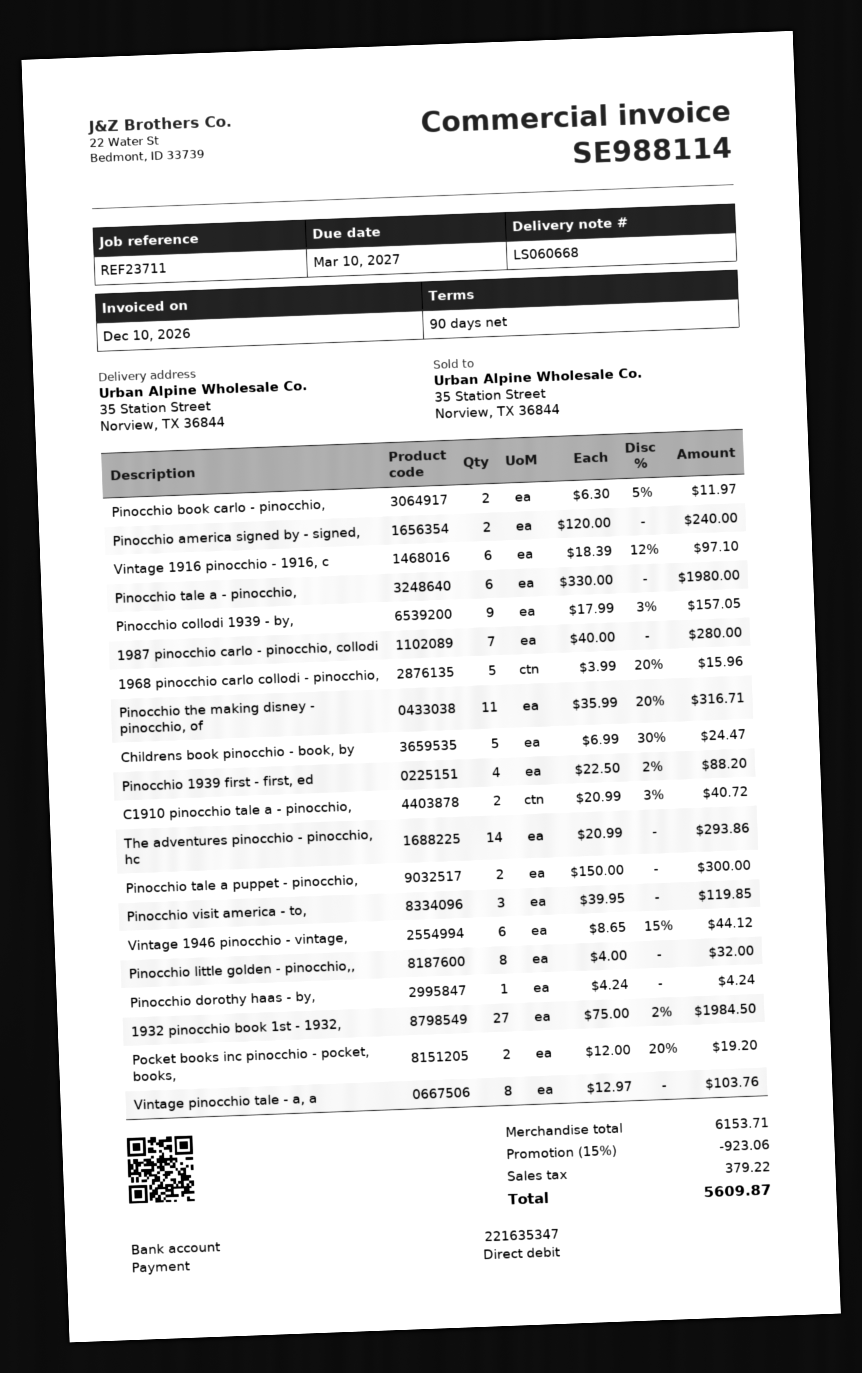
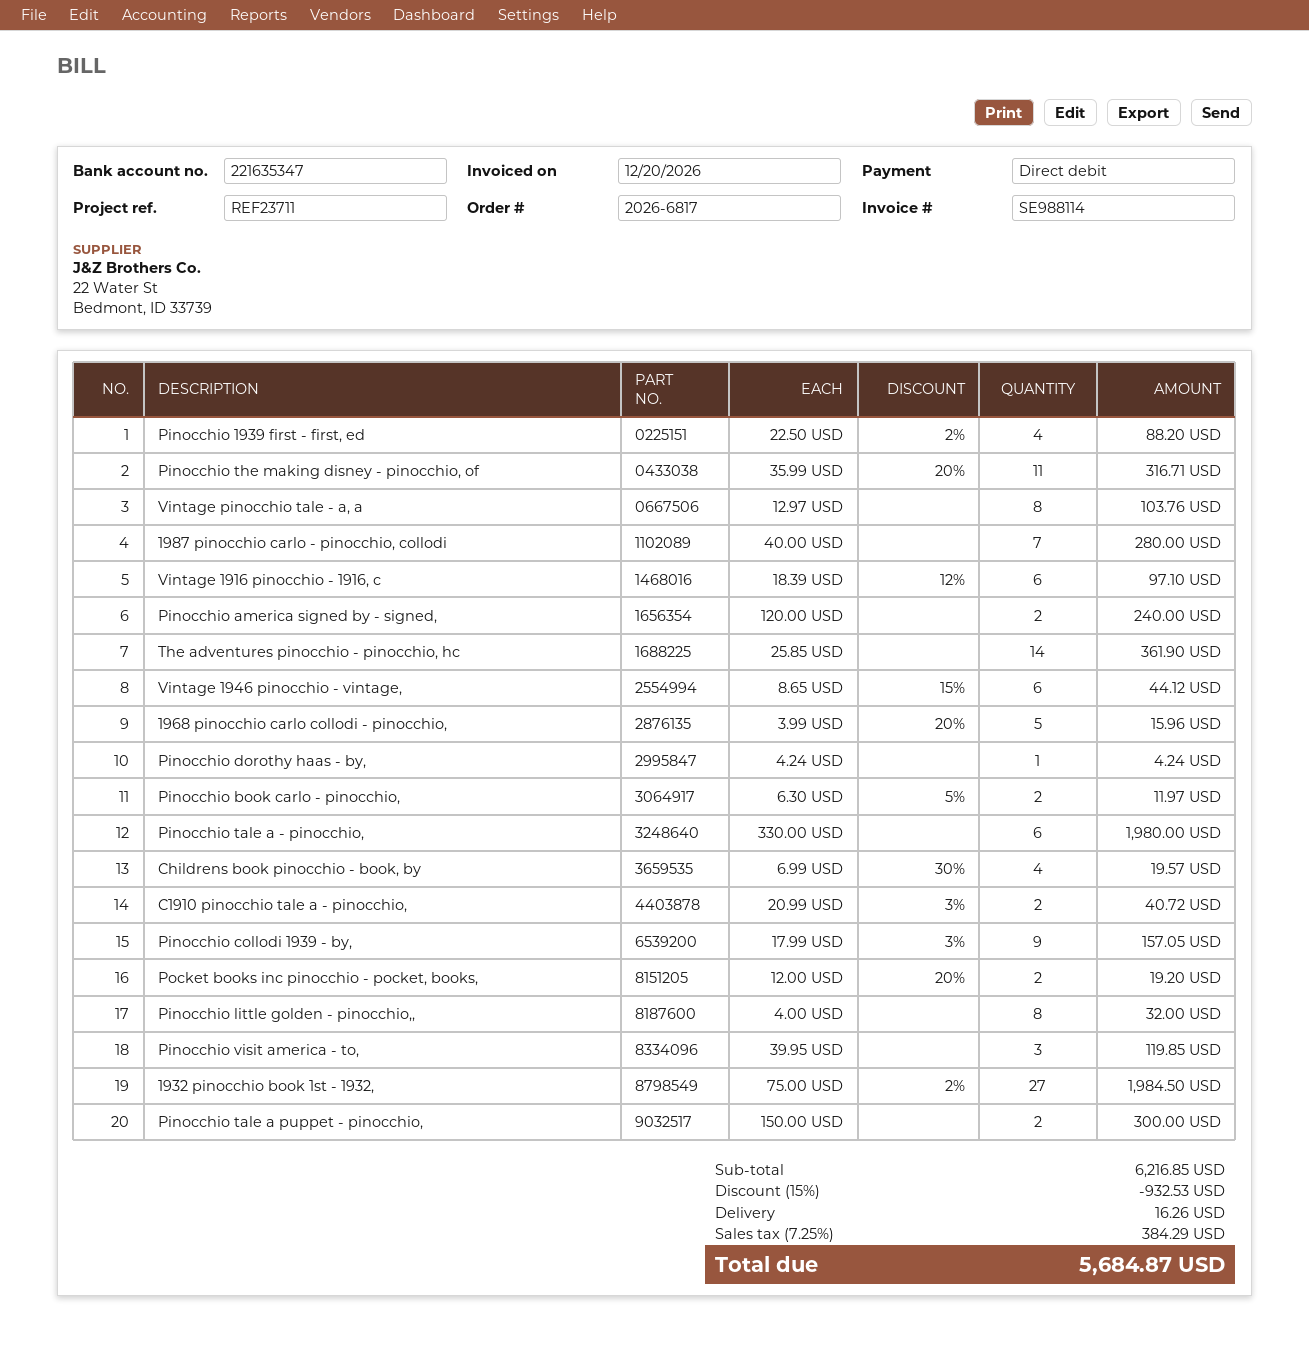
invoice date: 2026-12-10 -> 2026-12-20
Childrens book pinocchio - book, by: 5 x 6.99 - 30% = 24.47 -> 4 x 6.99 - 30% = 19.57
The adventures pinocchio - pinocchio, hc: 14 x 20.99 = 293.86 -> 14 x 25.85 = 361.90
subtotal: 6153.71 -> 6216.85
discount: 15% = 923.06 -> 15% = 932.53
shipping: none -> 16.26
tax: 379.22 -> 384.29
total: 5609.87 -> 5684.87

